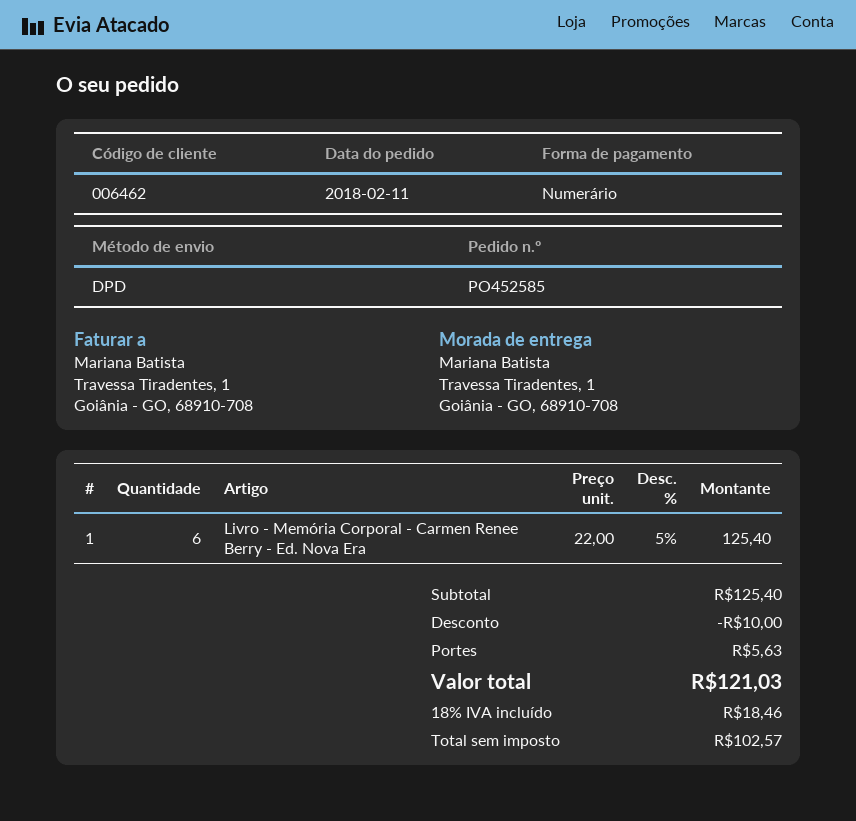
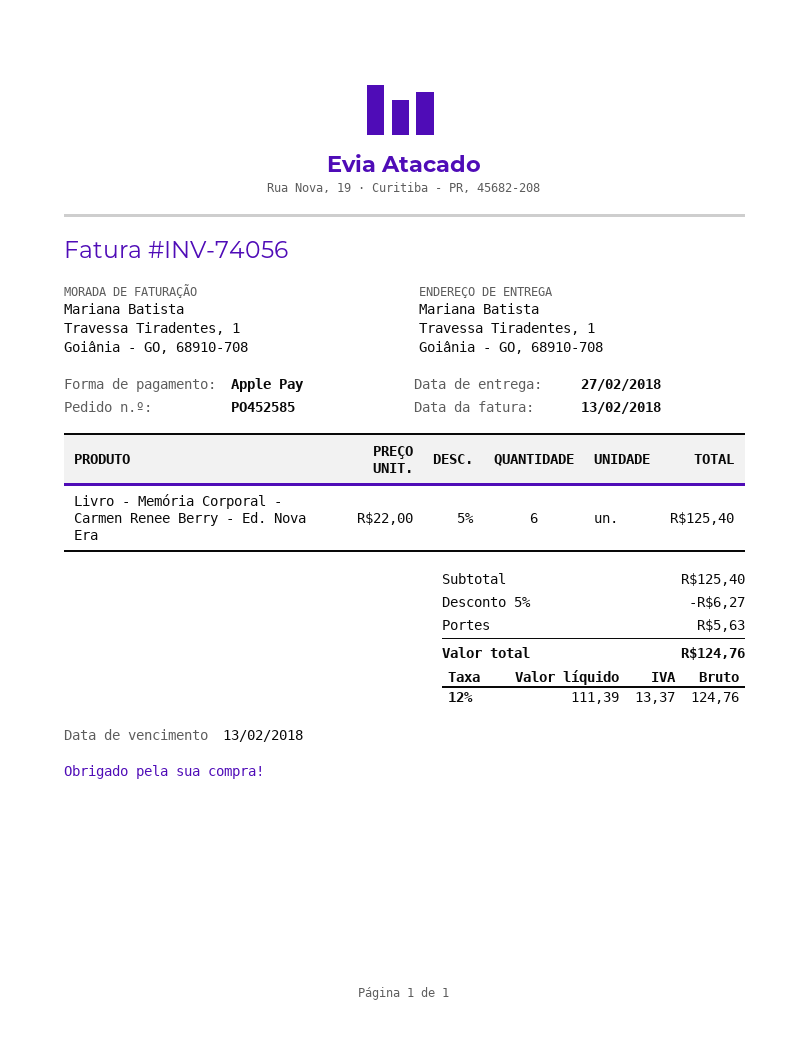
payment method: cash -> Apple Pay
discount: 10.00 -> 6.27
net: 102.57 -> 111.39
tax: 18% = 18.46 -> 12% = 13.37
total: 121.03 -> 124.76

